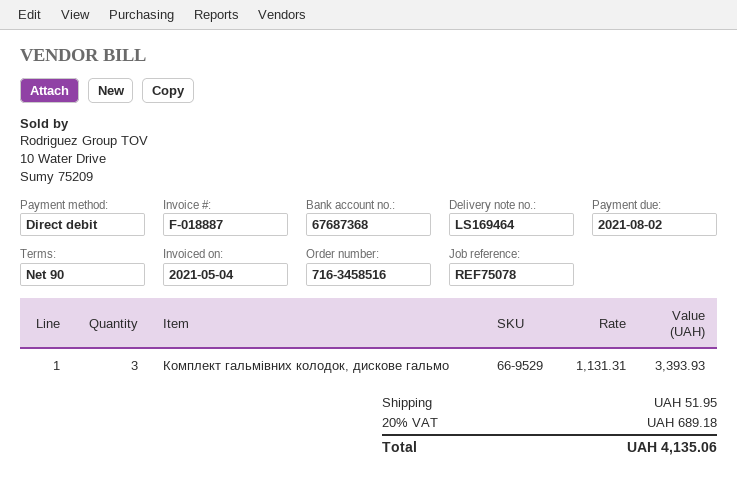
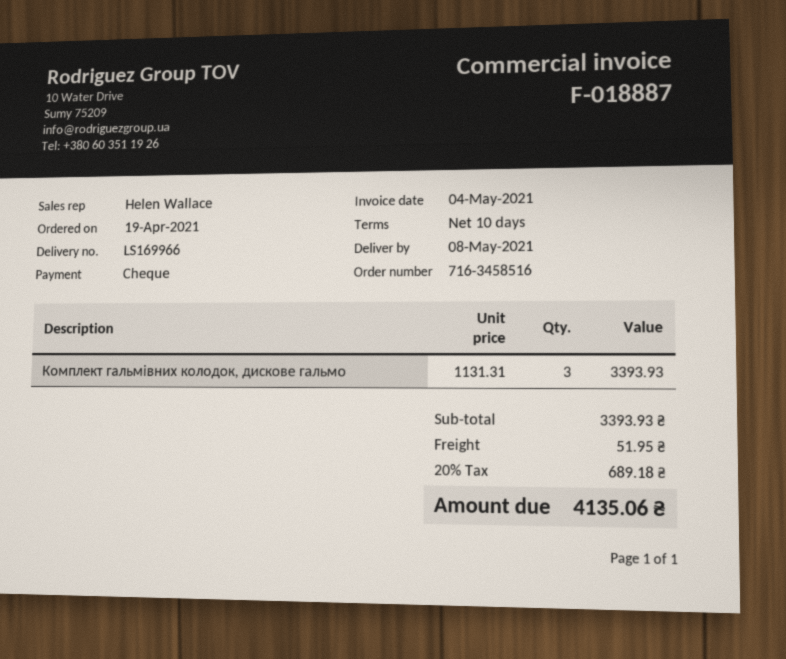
delivery note number: LS169464 -> LS169966
payment terms: 90 days -> 10 days
payment method: direct debit -> cheque

